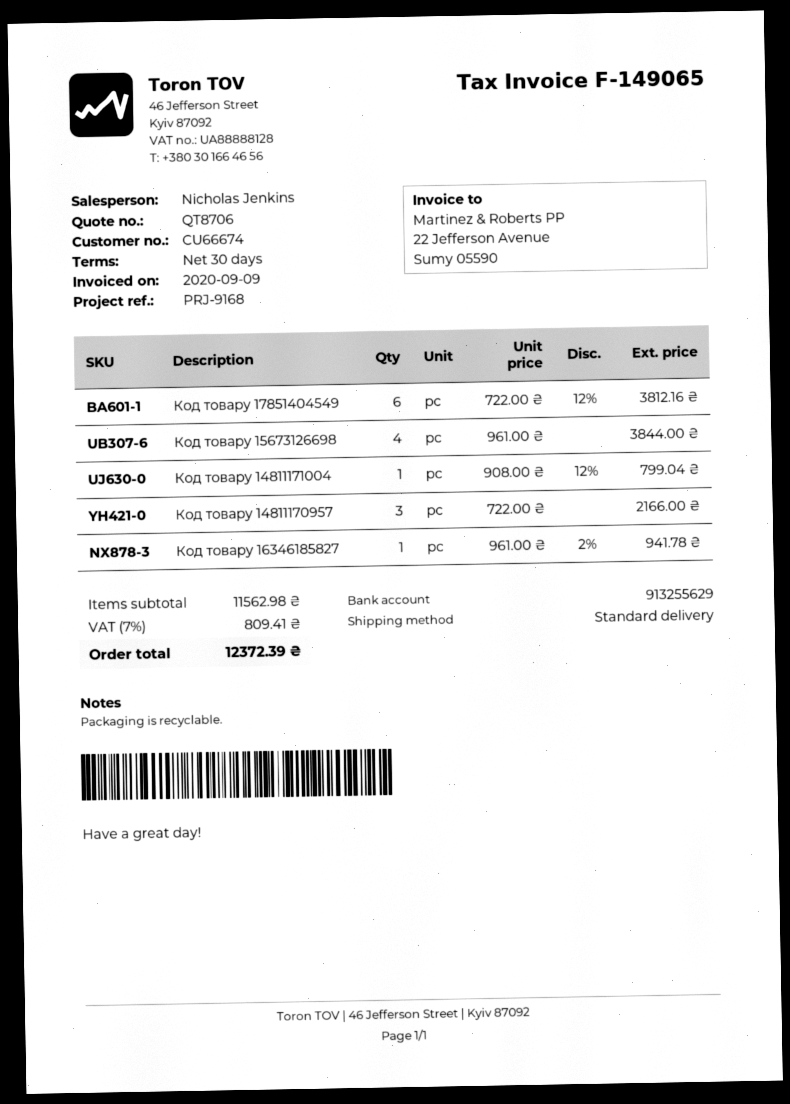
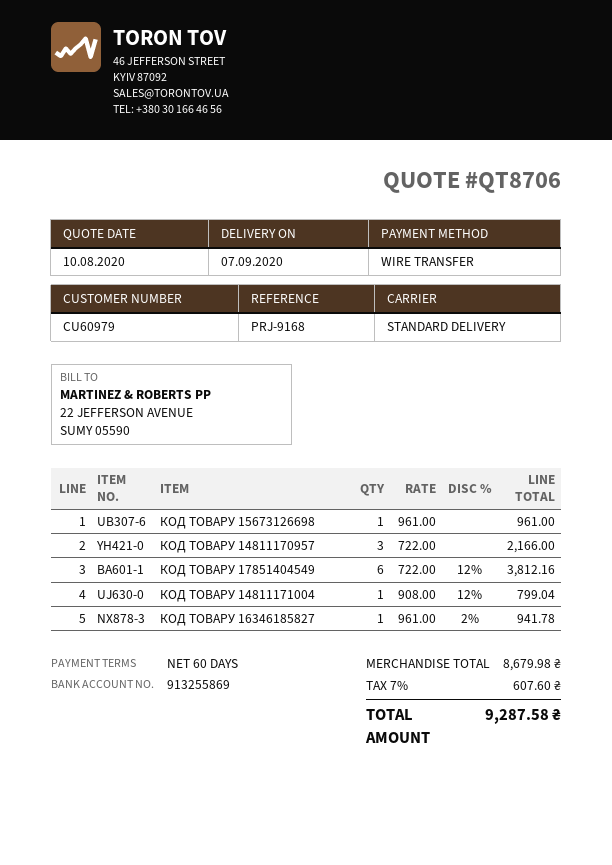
payment terms: 30 days -> 60 days
customer number: CU66674 -> CU60979
bank account: 913255629 -> 913255869
Код товару 15673126698: 4 x 961.00 = 3844.00 -> 1 x 961.00 = 961.00
subtotal: 11562.98 -> 8679.98
tax: 7% = 809.41 -> 7% = 607.60
total: 12372.39 -> 9287.58

